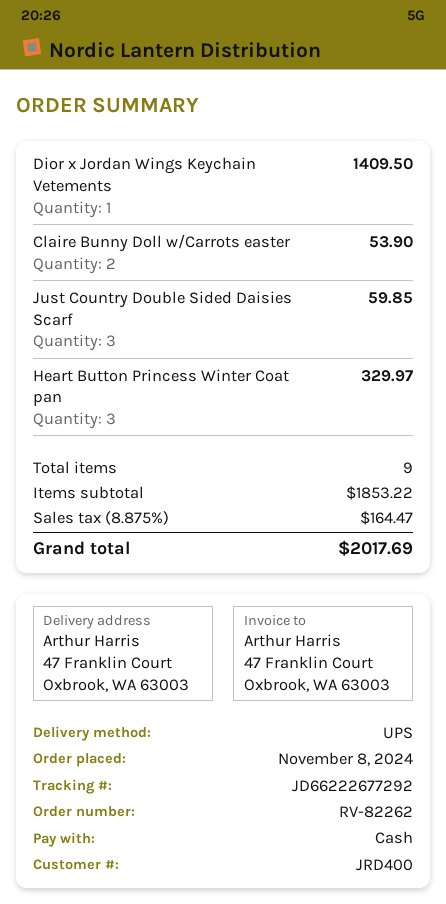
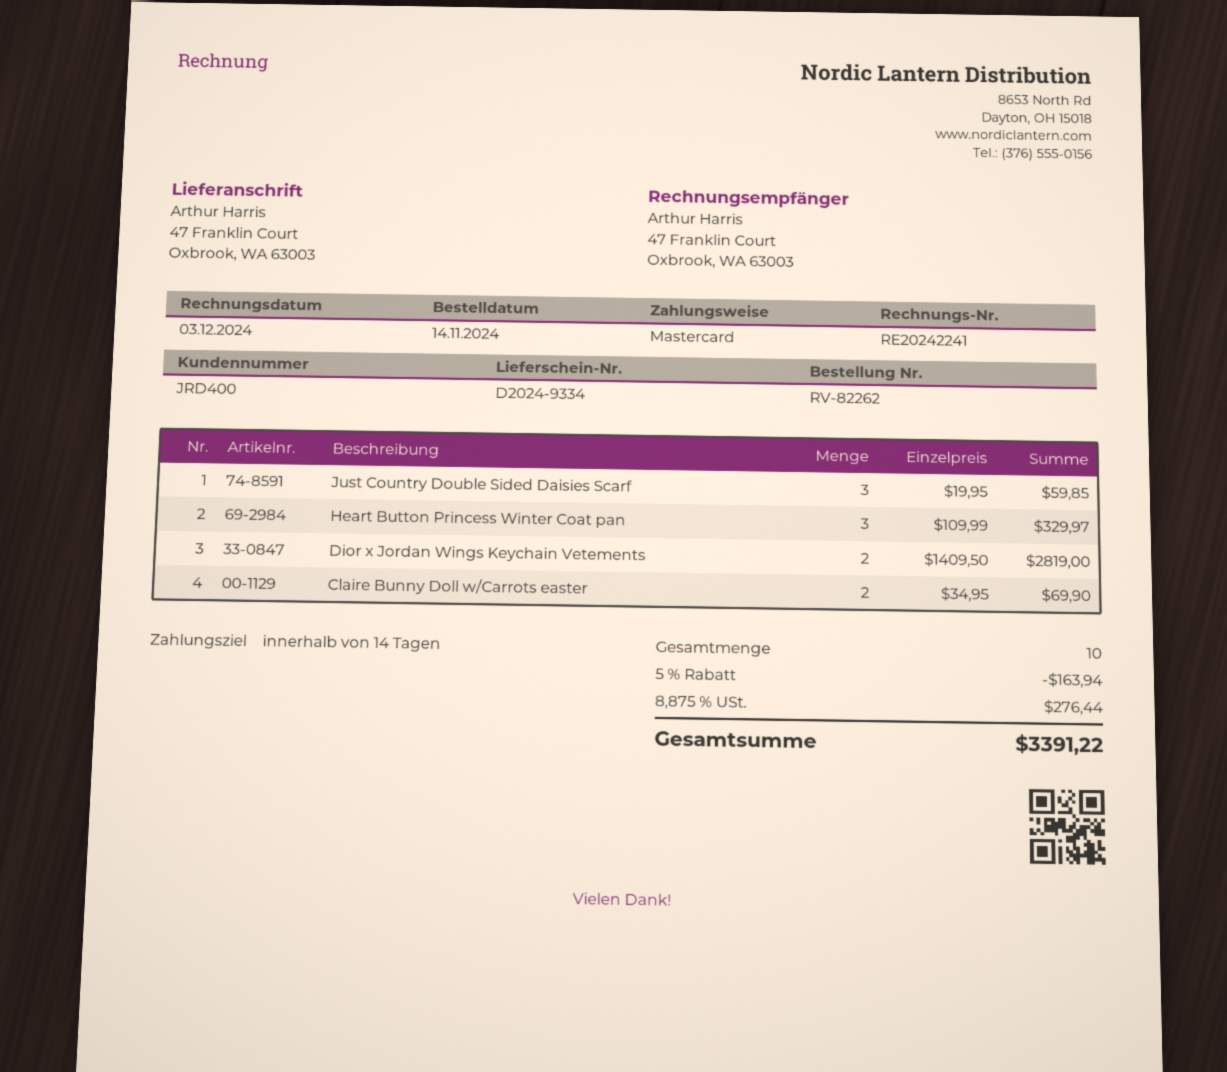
order date: 2024-11-08 -> 2024-11-14
payment method: cash -> Mastercard
Dior x Jordan Wings Keychain Vetements: 1 for 1409.50 -> 2 for 2819.00
Claire Bunny Doll w/Carrots easter: 2 for 53.90 -> 2 for 69.90
total quantity: 9 -> 10
discount: none -> 5% = 163.94
tax: 8.875% = 164.47 -> 8.875% = 276.44
total: 2017.69 -> 3391.22

